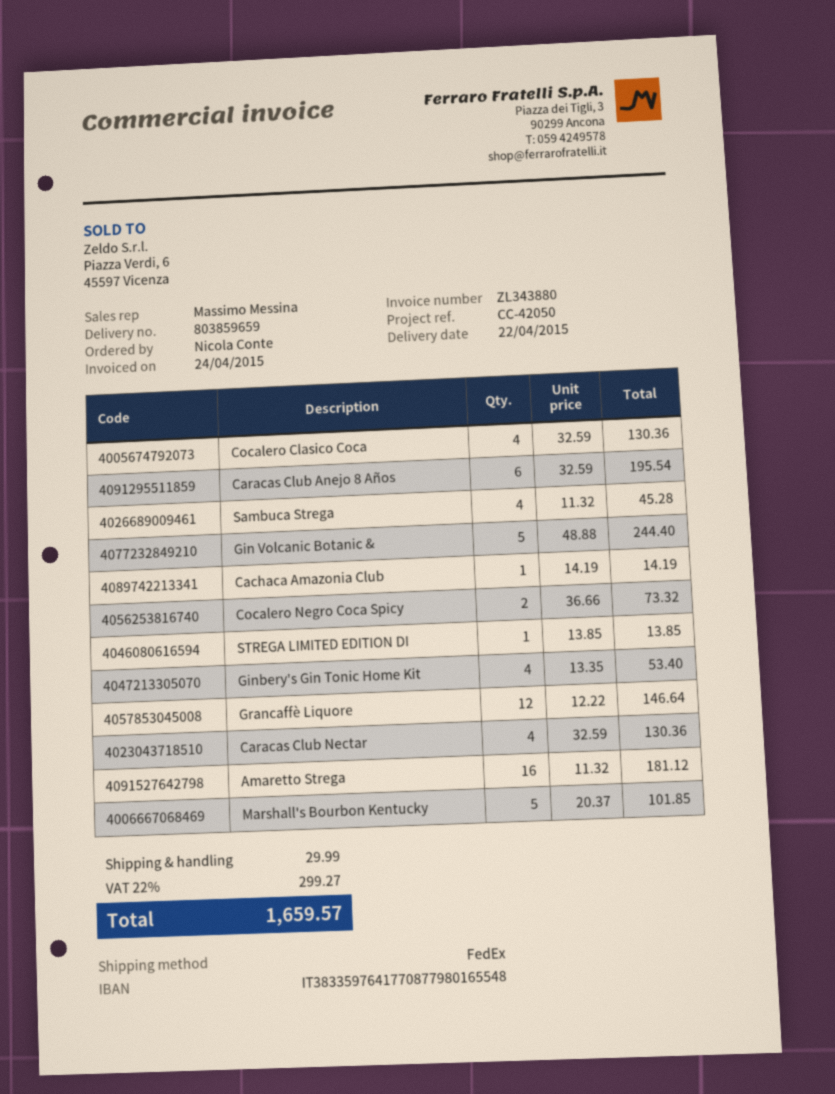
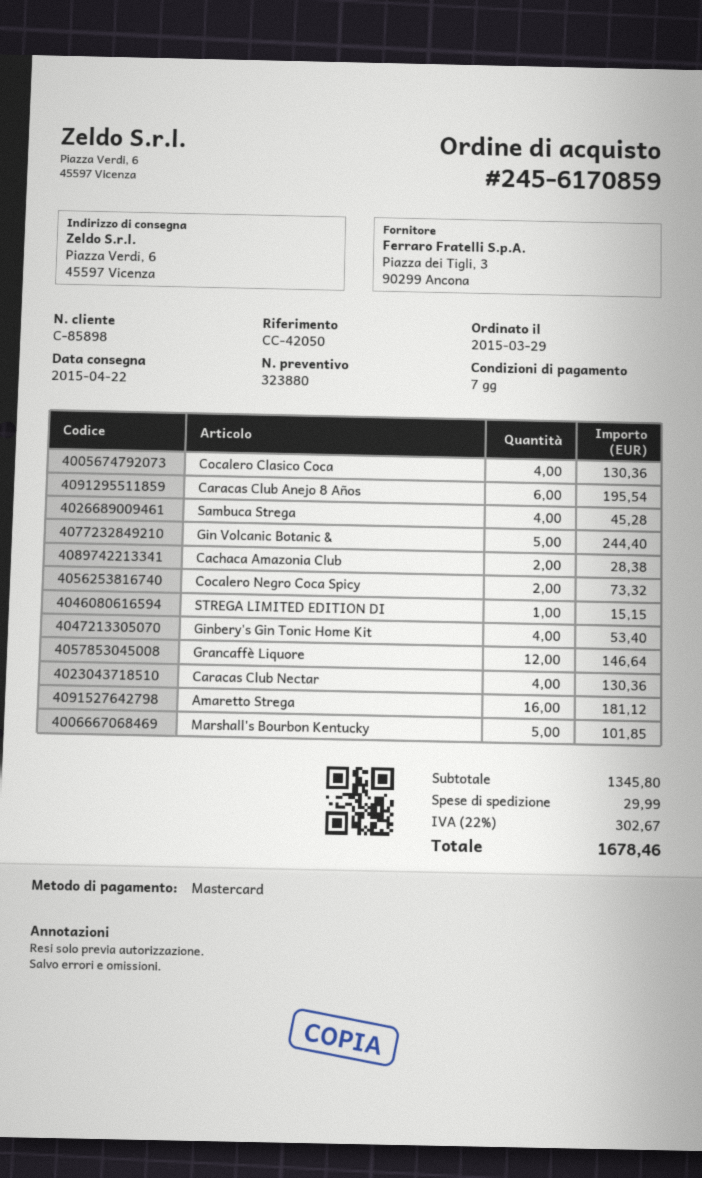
Cachaca Amazonia Club: 1 for 14.19 -> 2 for 28.38
STREGA LIMITED EDITION DI: 1 for 13.85 -> 1 for 15.15
tax: 22% = 299.27 -> 22% = 302.67
total: 1659.57 -> 1678.46

